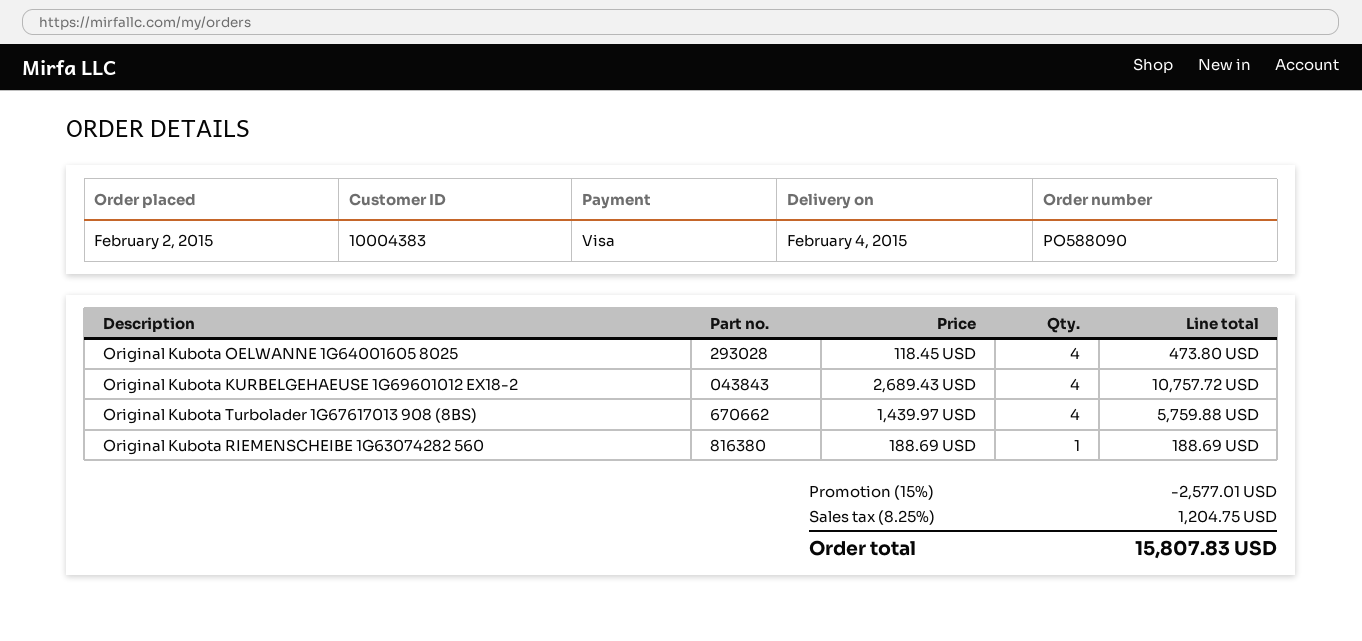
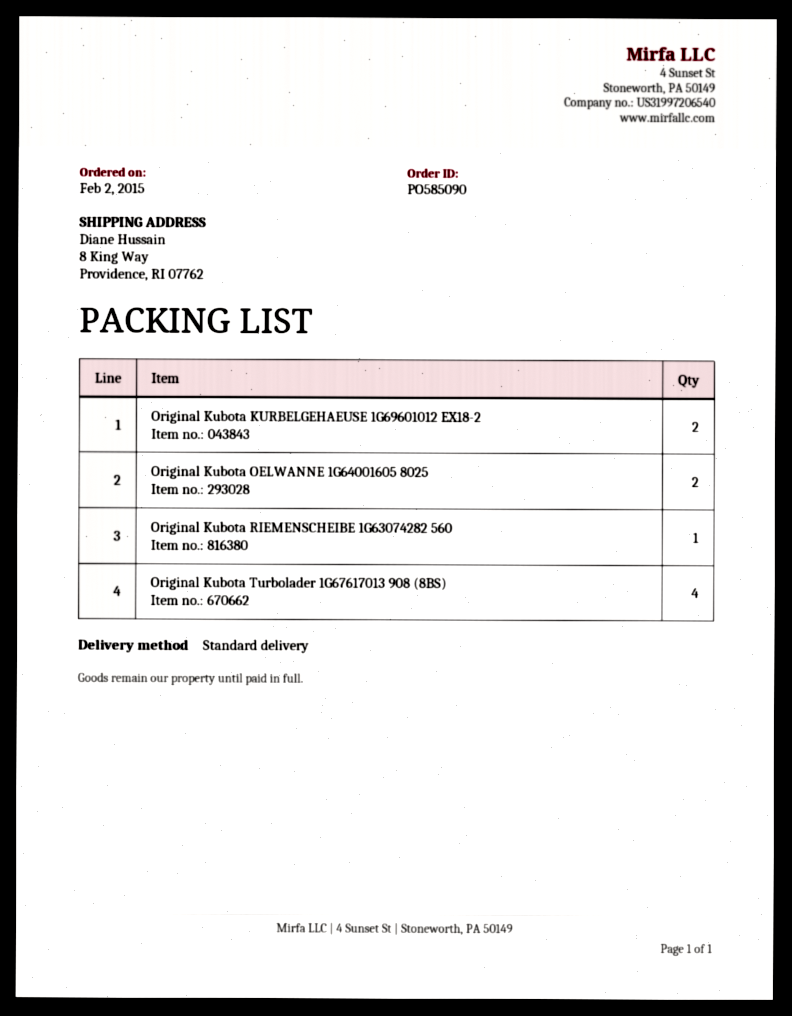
order number: PO588090 -> PO585090
Original Kubota OELWANNE 1G64001605 8025: 4 -> 2
Original Kubota KURBELGEHAEUSE 1G69601012 EX18-2: 4 -> 2

